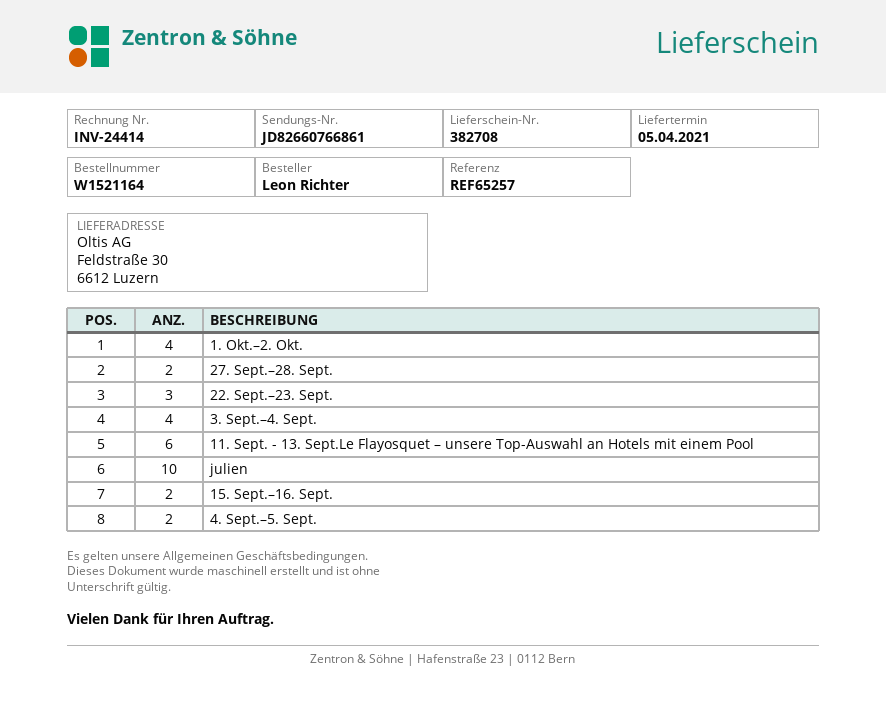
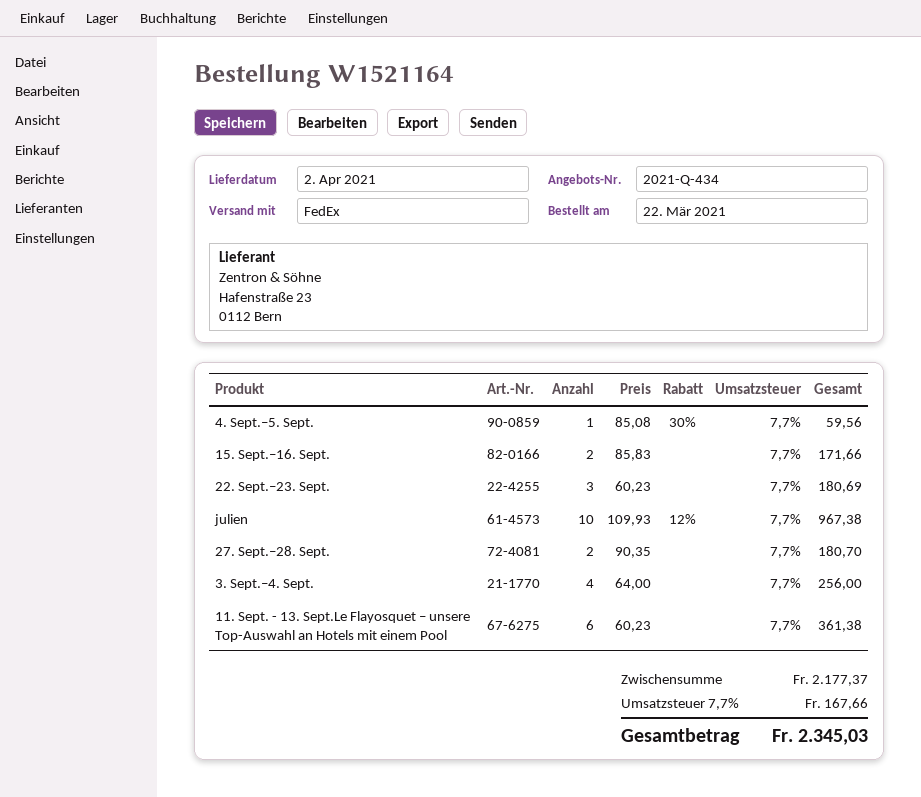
delivery date: 2021-04-05 -> 2021-04-02
1. Okt.–2. Okt.: 4 -> none
4. Sept.–5. Sept.: 2 -> 1

